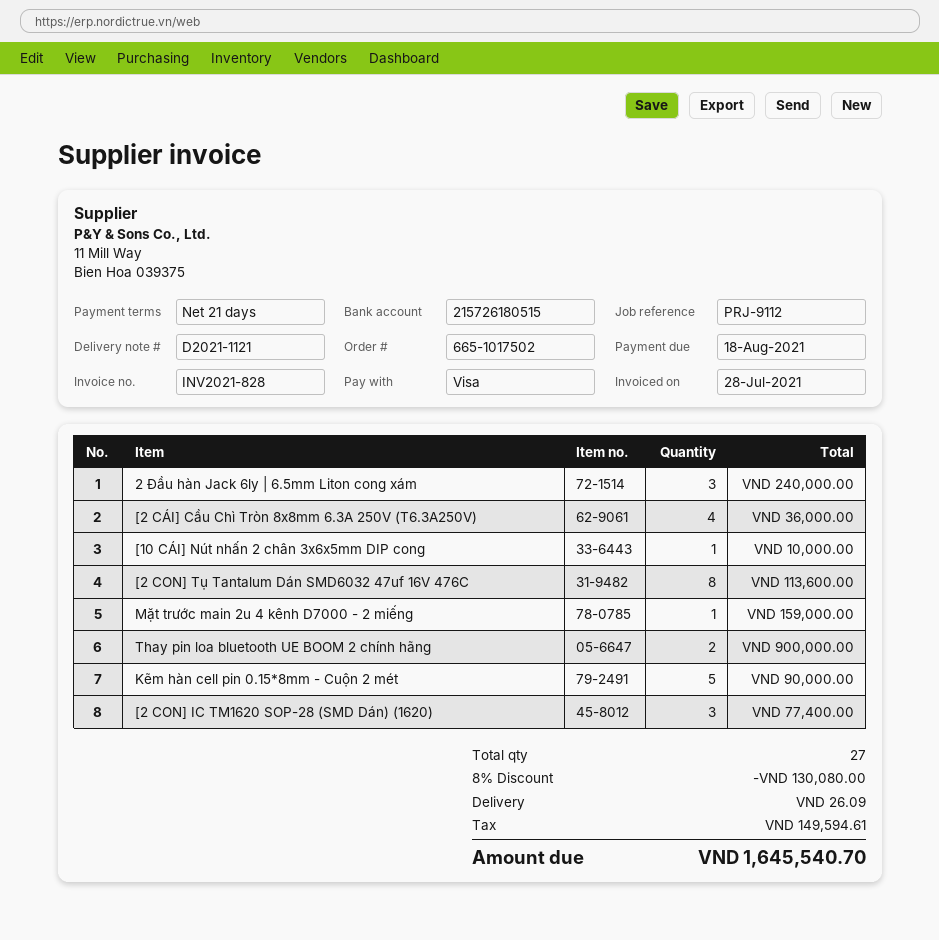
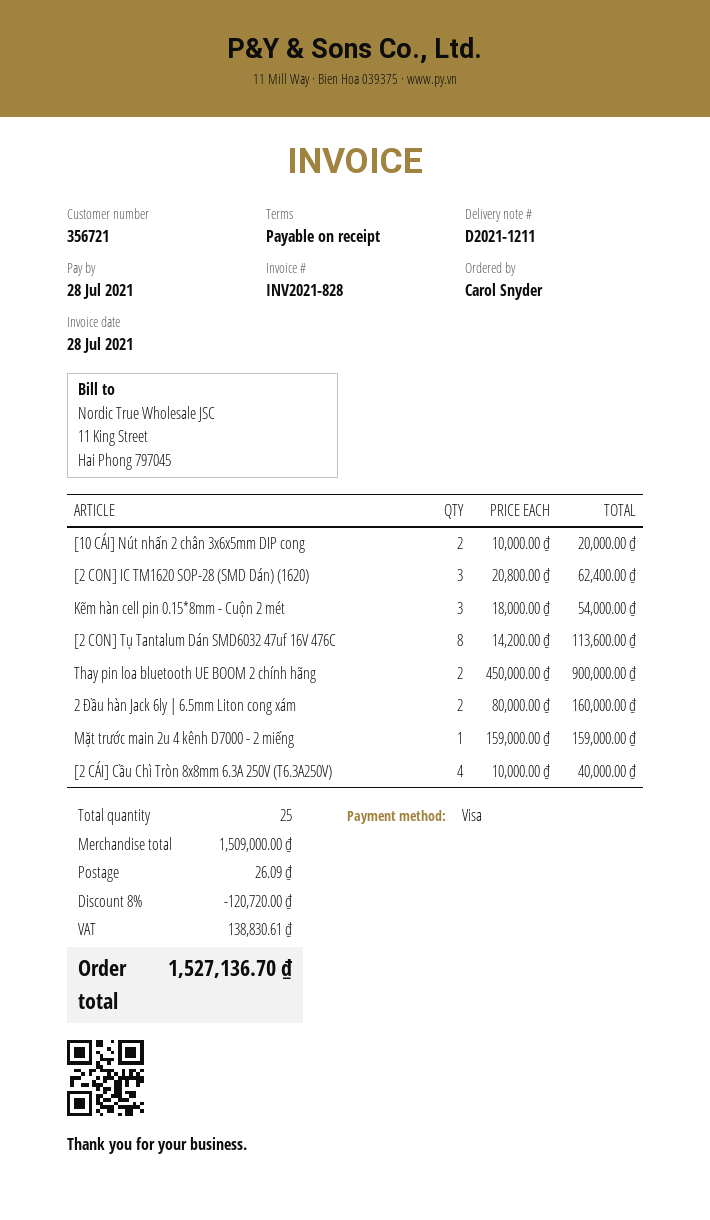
delivery note number: D2021-1121 -> D2021-1211
payment terms: 21 days -> on receipt
due date: 2021-08-18 -> 2021-07-28
2 Đầu hàn Jack 6ly | 6.5mm Liton cong xám: 3 for 240000.00 -> 2 for 160000.00
[2 CÁI] Cầu Chì Tròn 8x8mm 6.3A 250V (T6.3A250V): 4 for 36000.00 -> 4 for 40000.00
[10 CÁI] Nút nhấn 2 chân 3x6x5mm DIP cong: 1 for 10000.00 -> 2 for 20000.00
Kẽm hàn cell pin 0.15*8mm - Cuộn 2 mét: 5 for 90000.00 -> 3 for 54000.00
[2 CON] IC TM1620 SOP-28 (SMD Dán) (1620): 3 for 77400.00 -> 3 for 62400.00
total quantity: 27 -> 25
discount: 8% = 130080.00 -> 8% = 120720.00
tax: 149594.61 -> 138830.61
total: 1645540.70 -> 1527136.70

